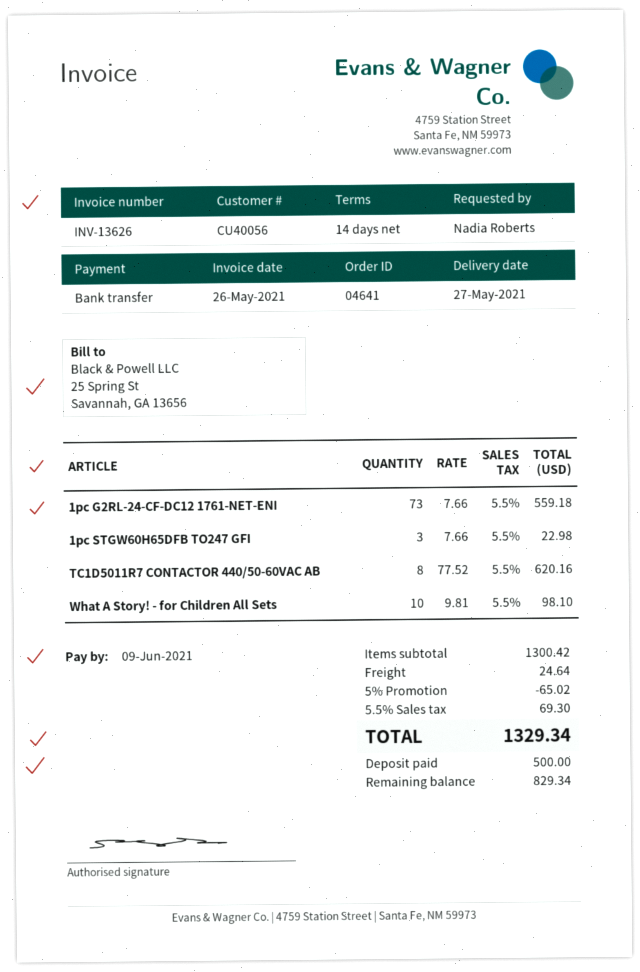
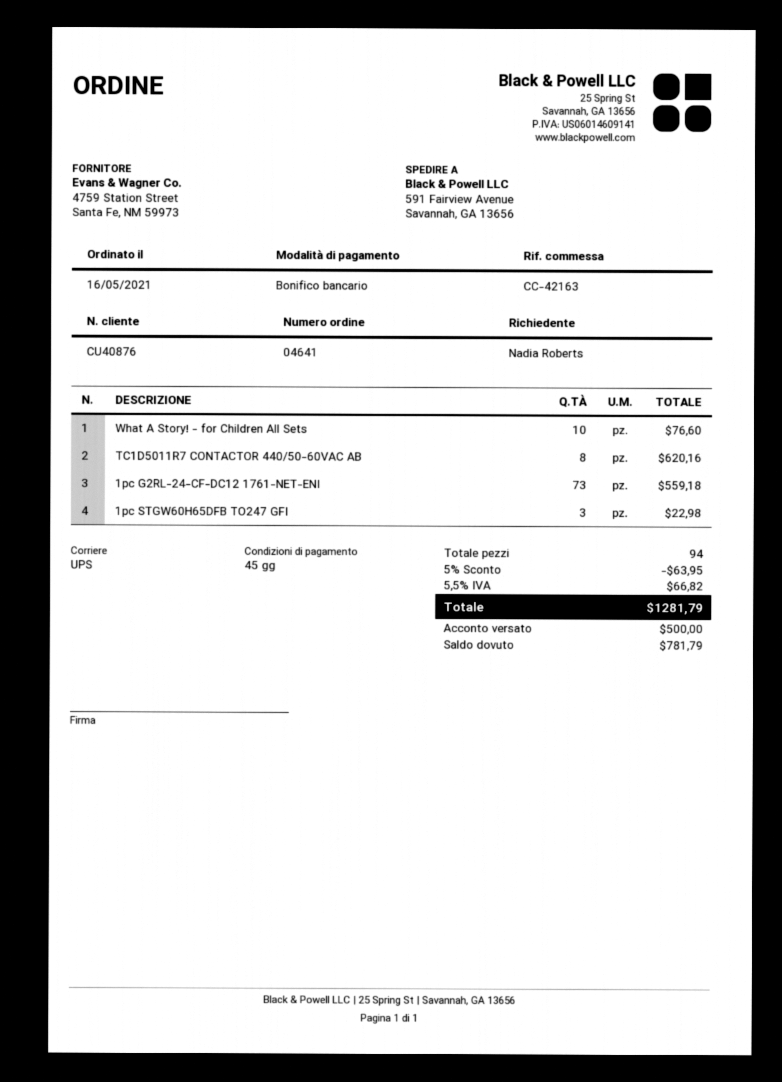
payment terms: 14 days -> 45 days
customer number: CU40056 -> CU40876
What A Story! - for Children All Sets: 10 for 98.10 -> 10 for 76.60
discount: 5% = 65.02 -> 5% = 63.95
shipping: 24.64 -> none
tax: 5.5% = 69.30 -> 5.5% = 66.82
total: 1329.34 -> 1281.79
balance: 829.34 -> 781.79

